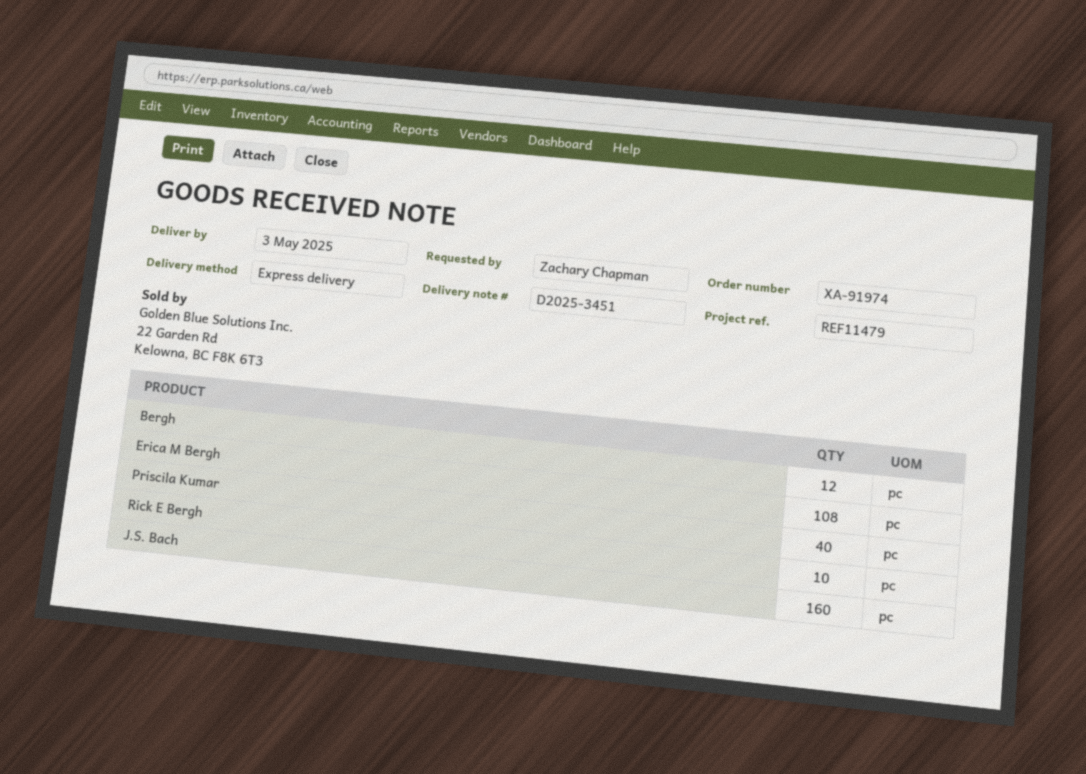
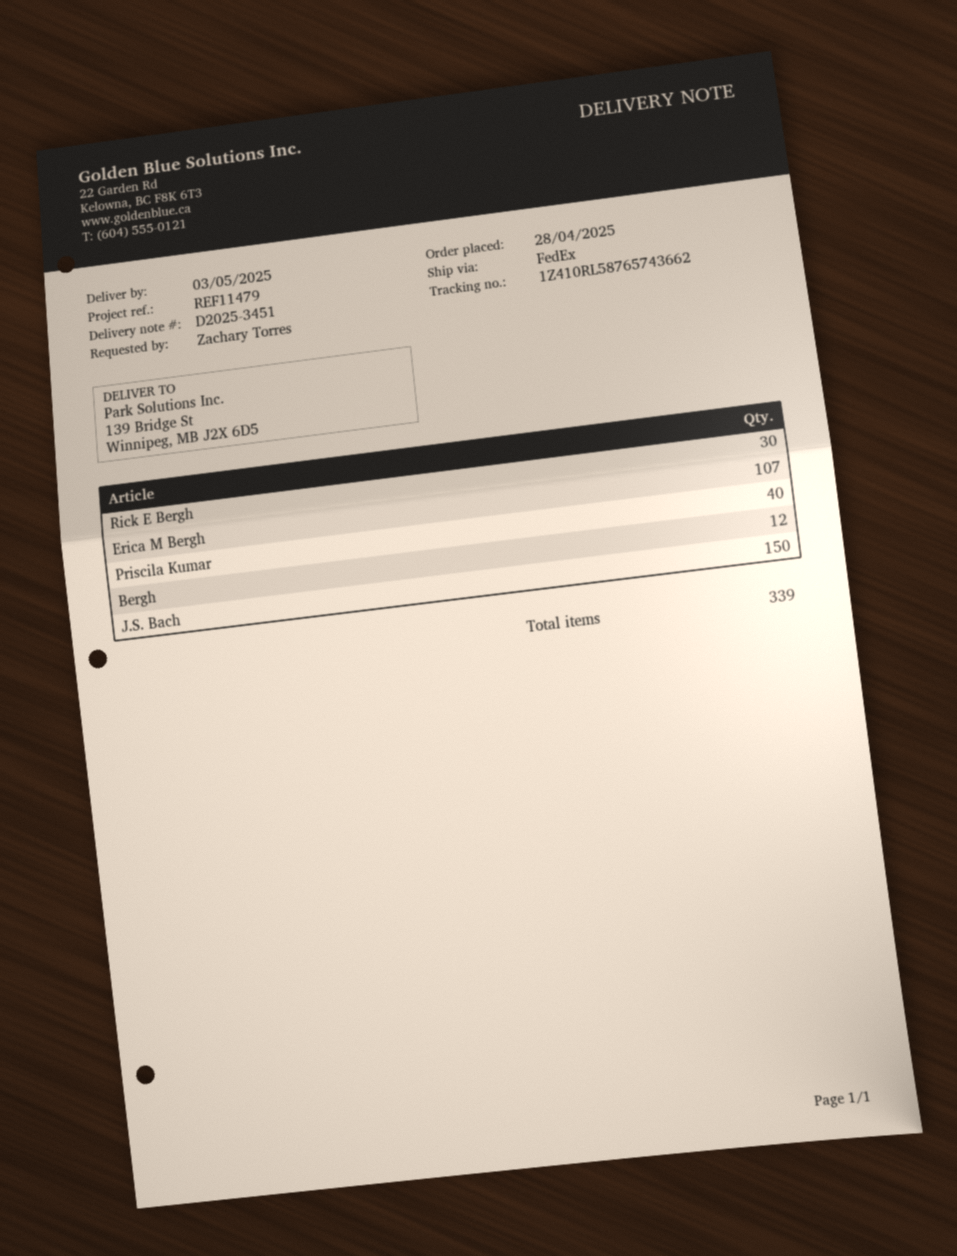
ordered by: Zachary Chapman -> Zachary Torres
shipping method: express -> FedEx
Erica M Bergh: 108 -> 107
Rick E Bergh: 10 -> 30
J.S. Bach: 160 -> 150

